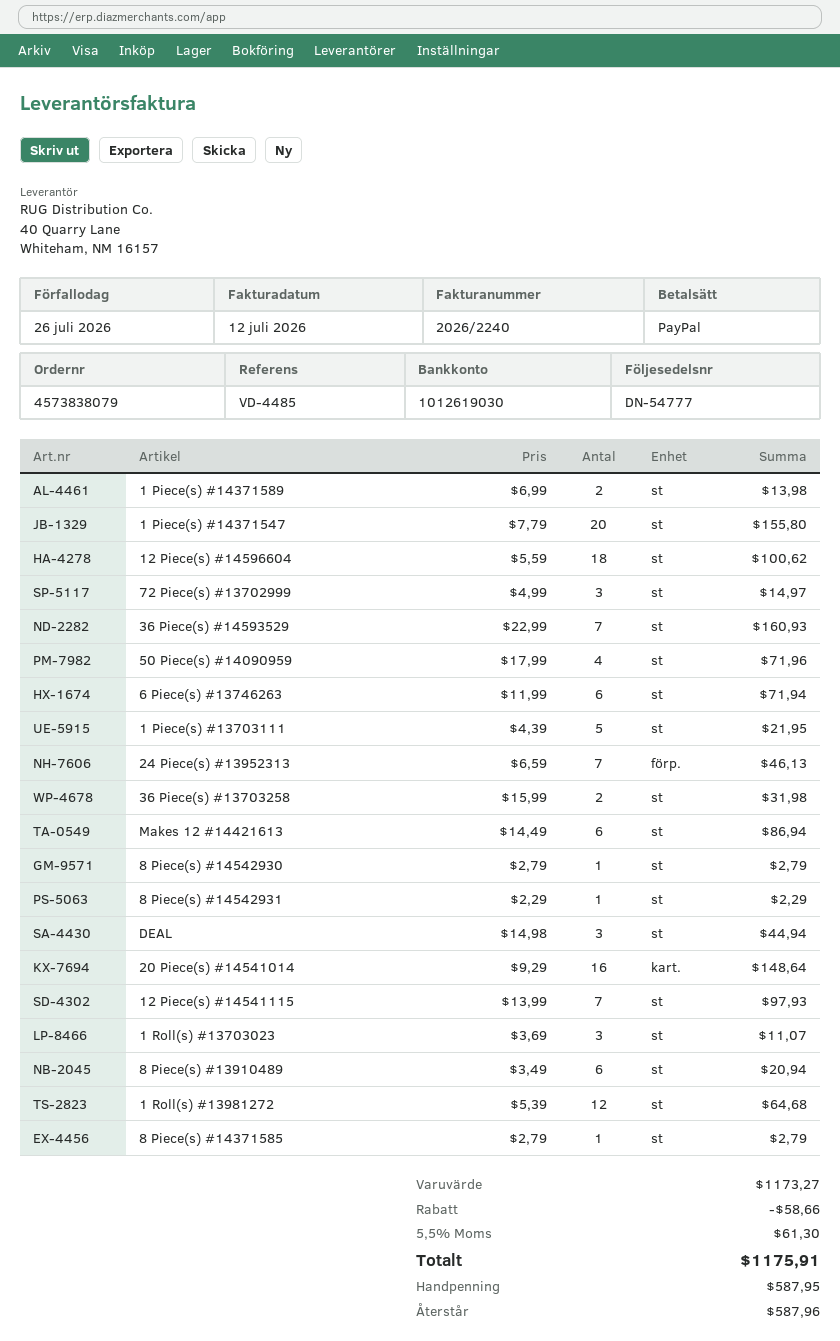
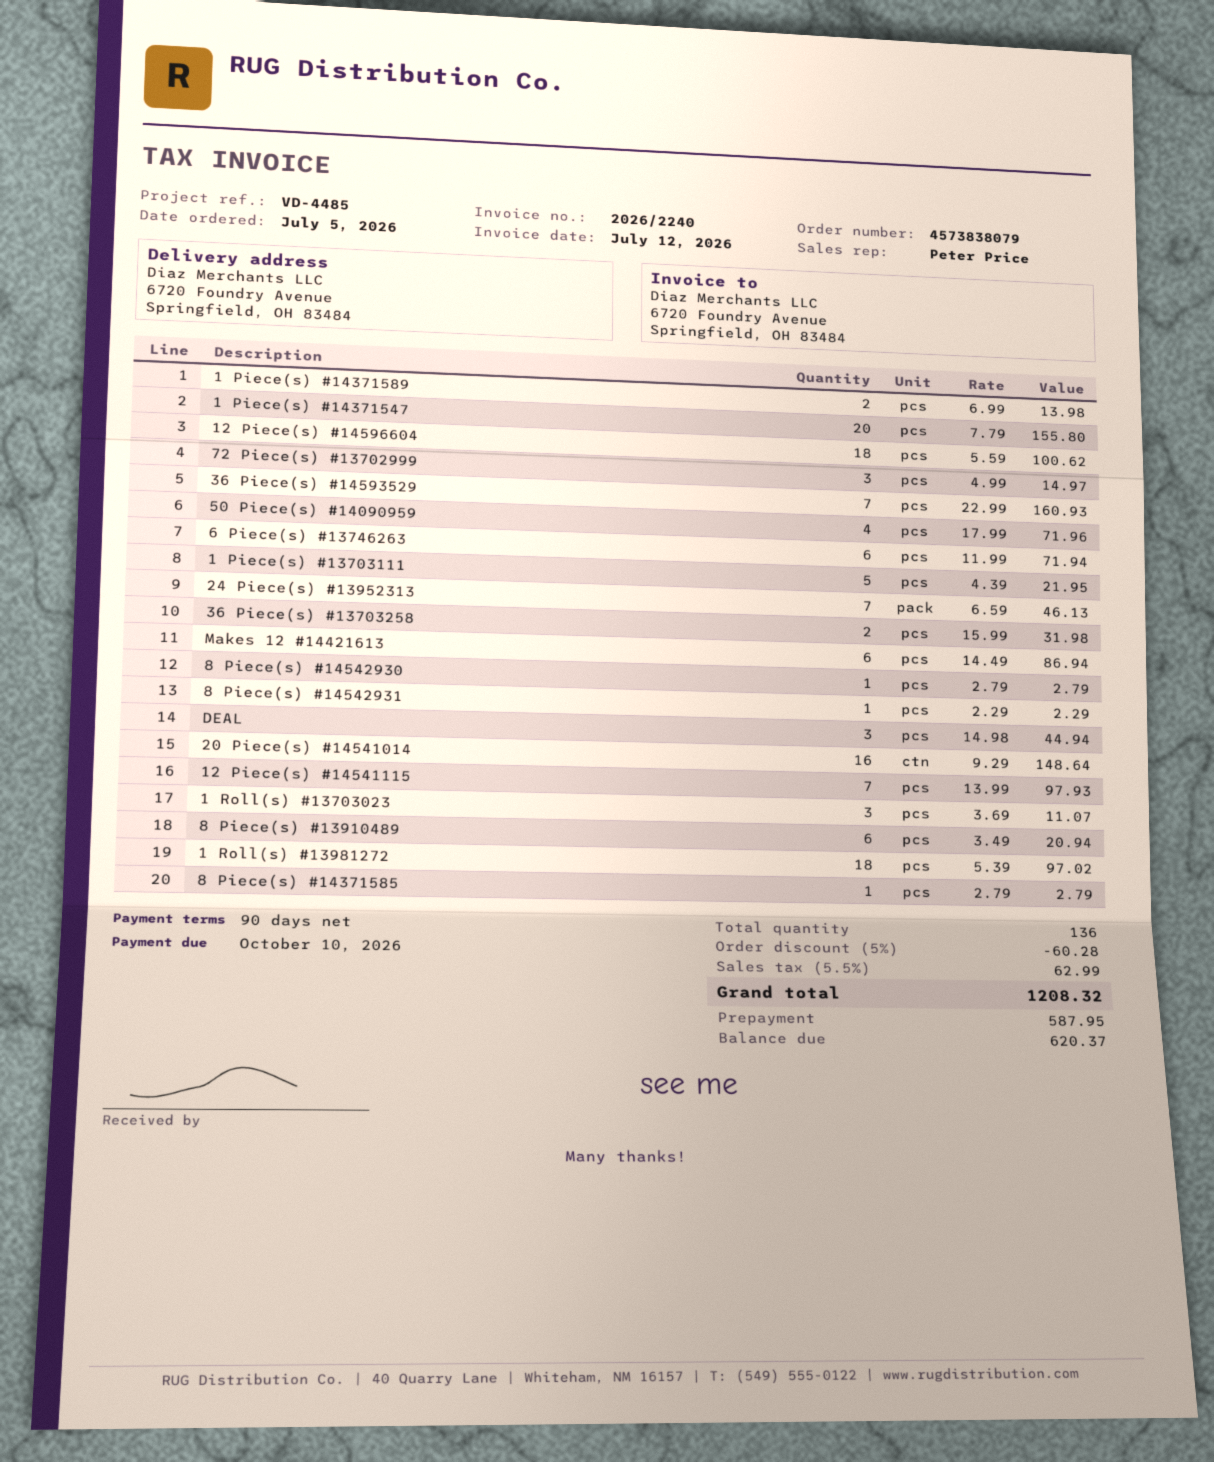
due date: 2026-07-26 -> 2026-10-10
1 Roll(s) #13981272: 12 x 5.39 = 64.68 -> 18 x 5.39 = 97.02
discount: 58.66 -> 60.28
tax: 5.5% = 61.30 -> 5.5% = 62.99
total: 1175.91 -> 1208.32
balance: 587.96 -> 620.37

